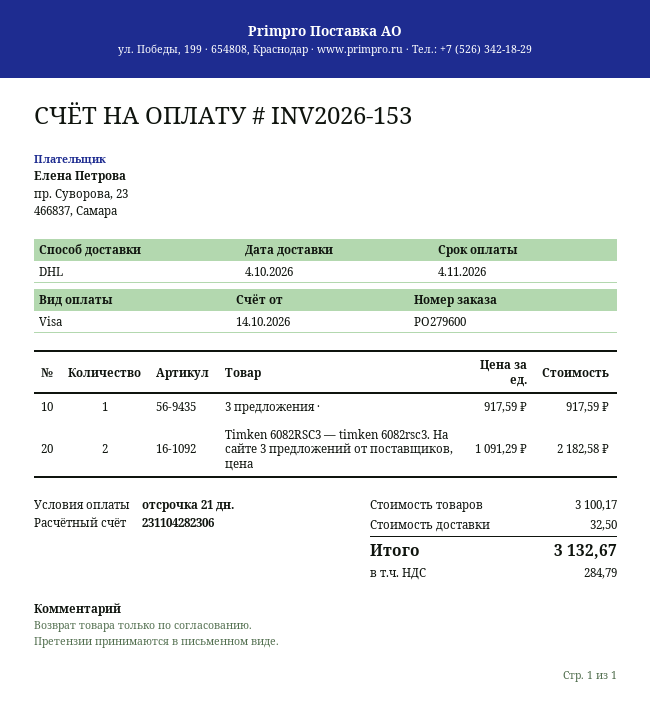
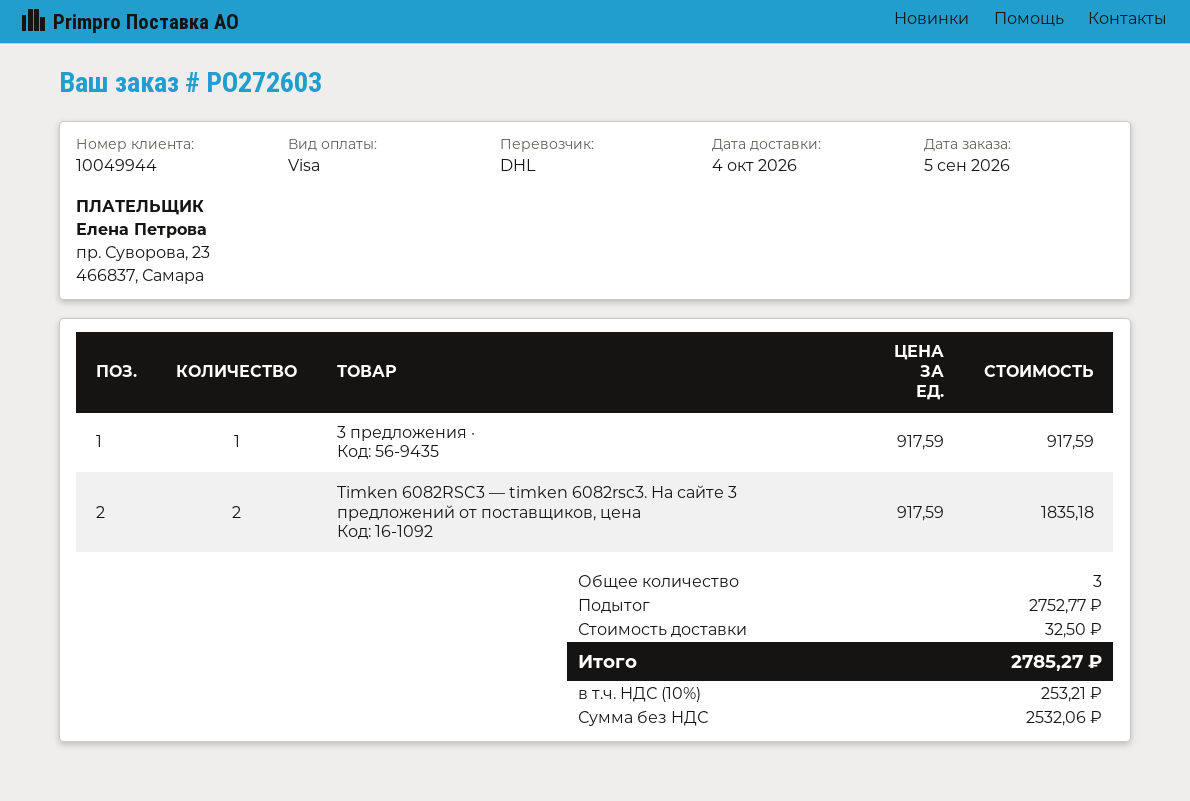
order number: PO279600 -> PO272603
Timken 6082RSC3 — timken 6082rsc3. На сайте 3 предложений от поставщиков, цена: 2 x 1091.29 = 2182.58 -> 2 x 917.59 = 1835.18
subtotal: 3100.17 -> 2752.77
tax: 284.79 -> 253.21
total: 3132.67 -> 2785.27

